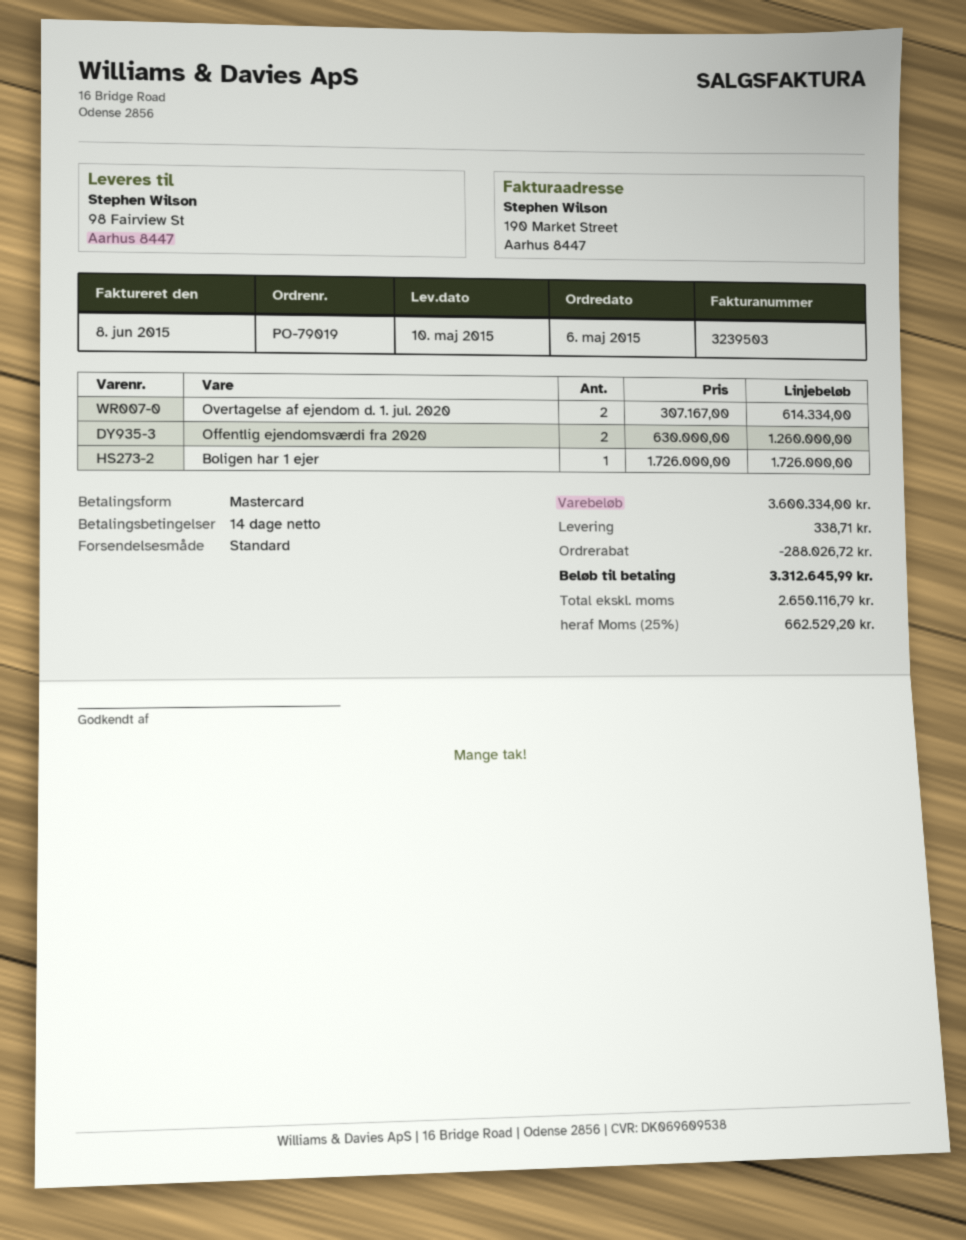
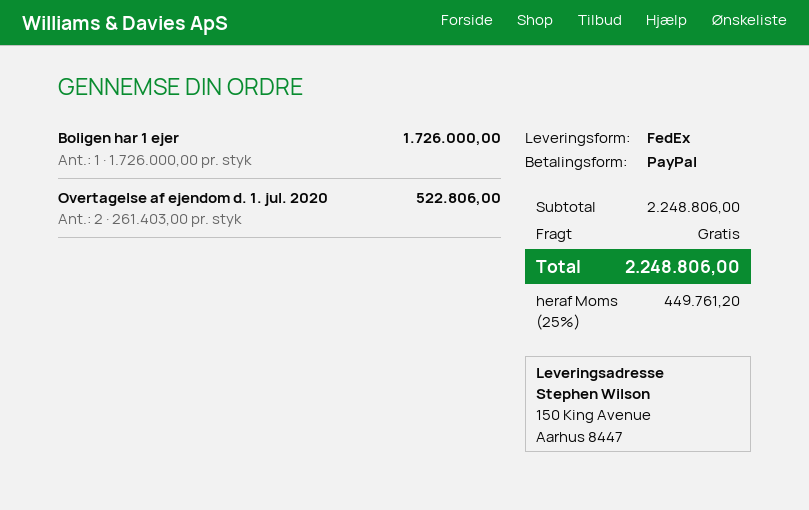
payment method: Mastercard -> PayPal
shipping method: standard -> FedEx
ship to: 98 Fairview St, Aarhus 8447 -> 150 King Avenue, Aarhus 8447
Overtagelse af ejendom d. 1. jul. 2020: 2 x 307167.00 = 614334.00 -> 2 x 261403.00 = 522806.00
Offentlig ejendomsværdi fra 2020: 2 x 630000.00 = 1260000.00 -> none
subtotal: 3600334.00 -> 2248806.00
discount: 288026.72 -> none
shipping: 338.71 -> 0.00
tax: 25% = 662529.20 -> 25% = 449761.20
total: 3312645.99 -> 2248806.00

